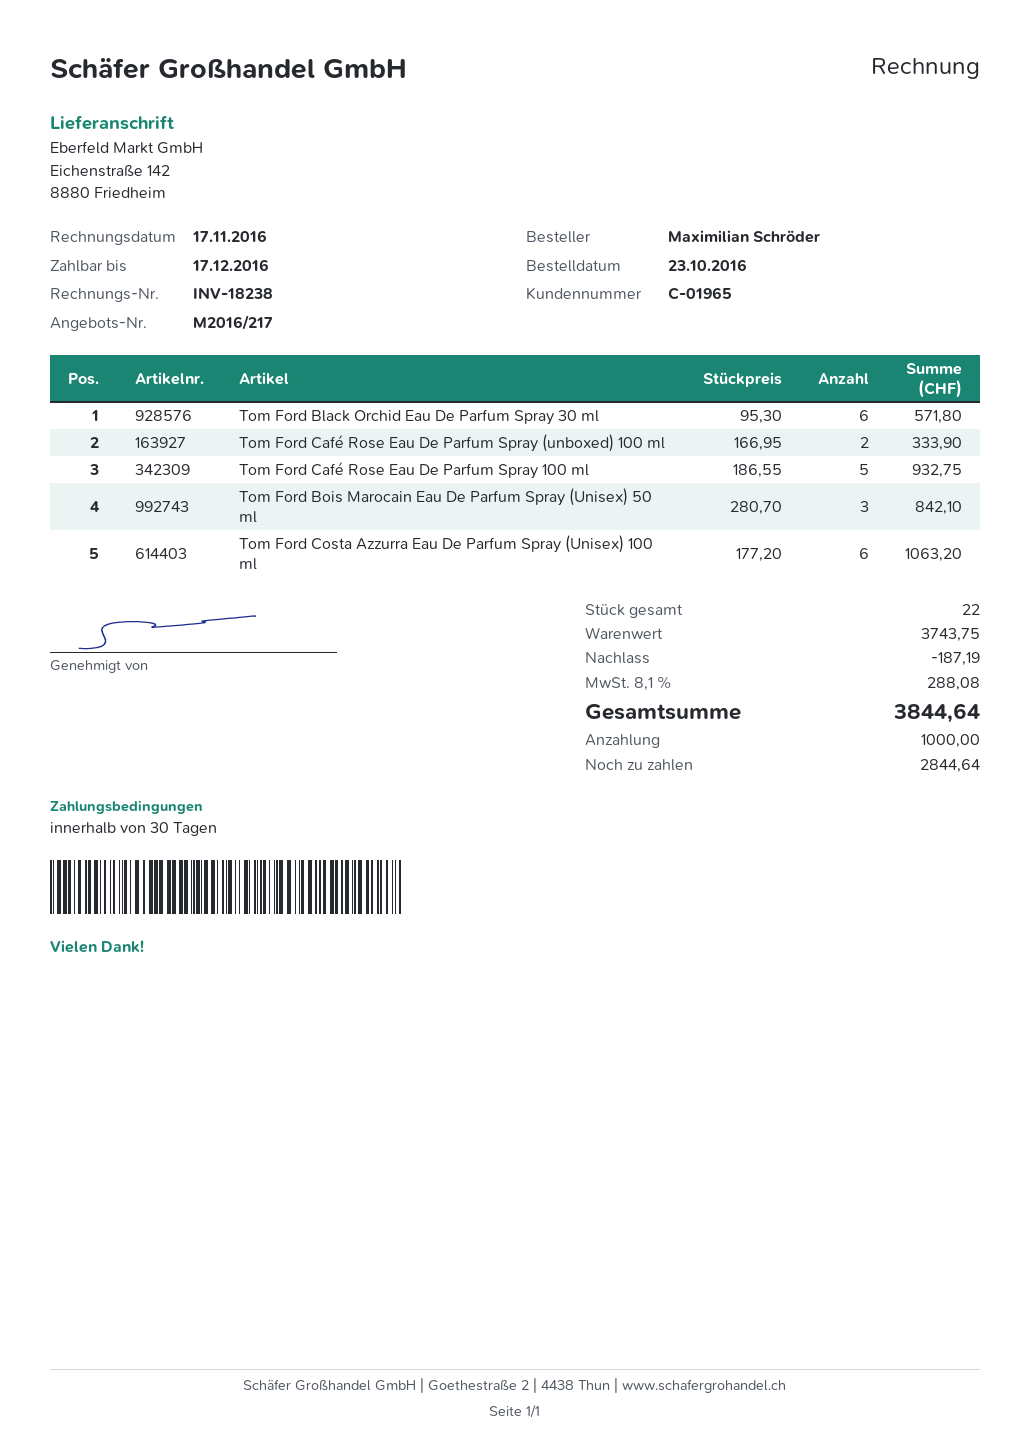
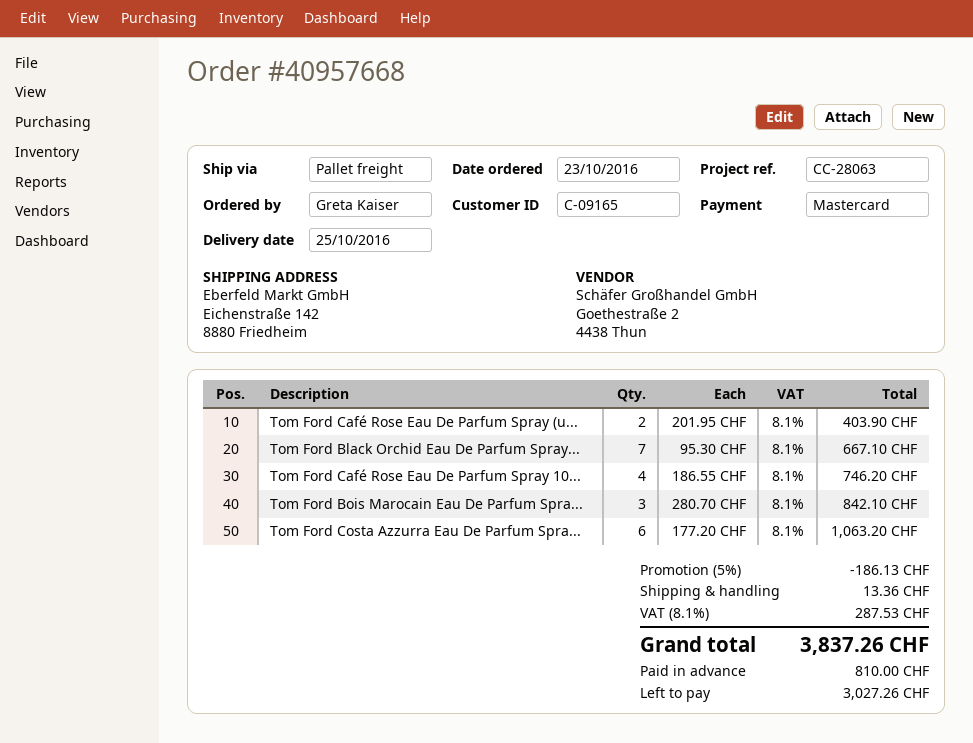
customer number: C-01965 -> C-09165
ordered by: Maximilian Schröder -> Greta Kaiser
Tom Ford Black Orchid Eau De Parfum Spray 30 ml: 6 x 95.30 = 571.80 -> 7 x 95.30 = 667.10
Tom Ford Café Rose Eau De Parfum Spray (unboxed) 100 ml: 2 x 166.95 = 333.90 -> 2 x 201.95 = 403.90
Tom Ford Café Rose Eau De Parfum Spray 100 ml: 5 x 186.55 = 932.75 -> 4 x 186.55 = 746.20
discount: 187.19 -> 186.13
shipping: none -> 13.36
tax: 8.1% = 288.08 -> 8.1% = 287.53
total: 3844.64 -> 3837.26
deposit: 1000.00 -> 810.00
balance: 2844.64 -> 3027.26

